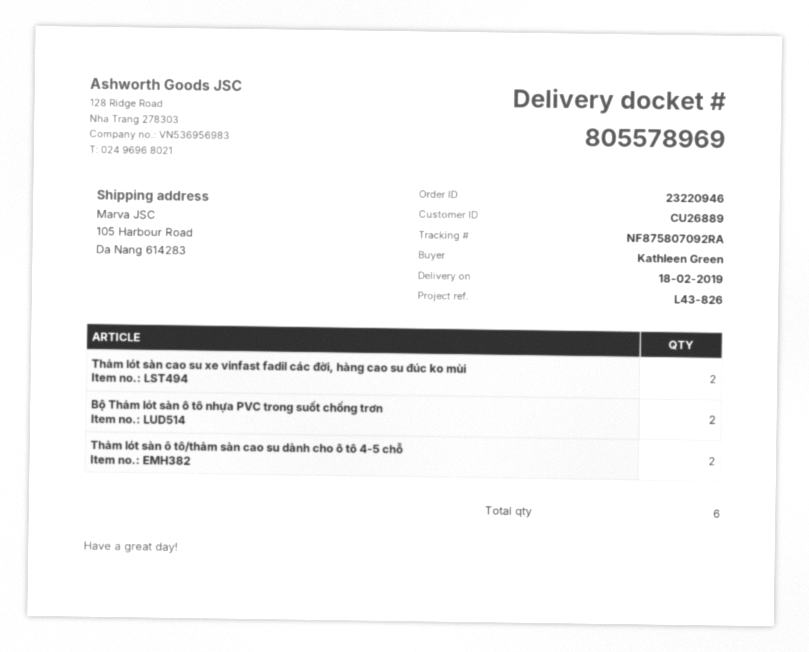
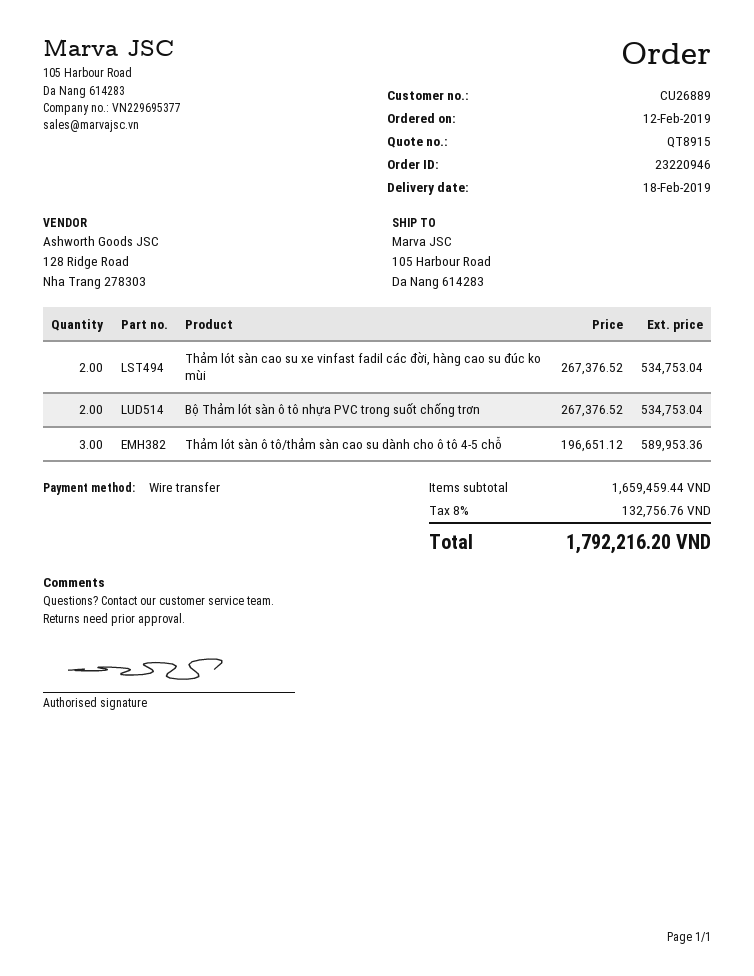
Thảm lót sàn ô tô/thảm sàn cao su dành cho ô tô 4-5 chỗ: 2 -> 3

